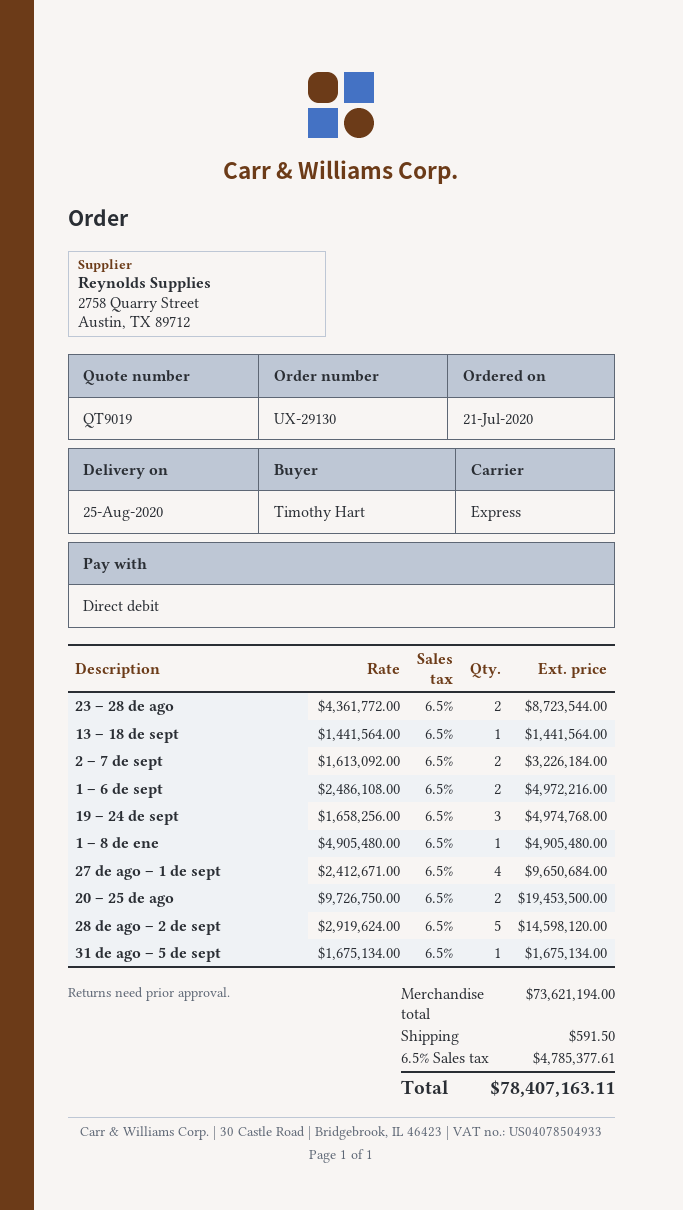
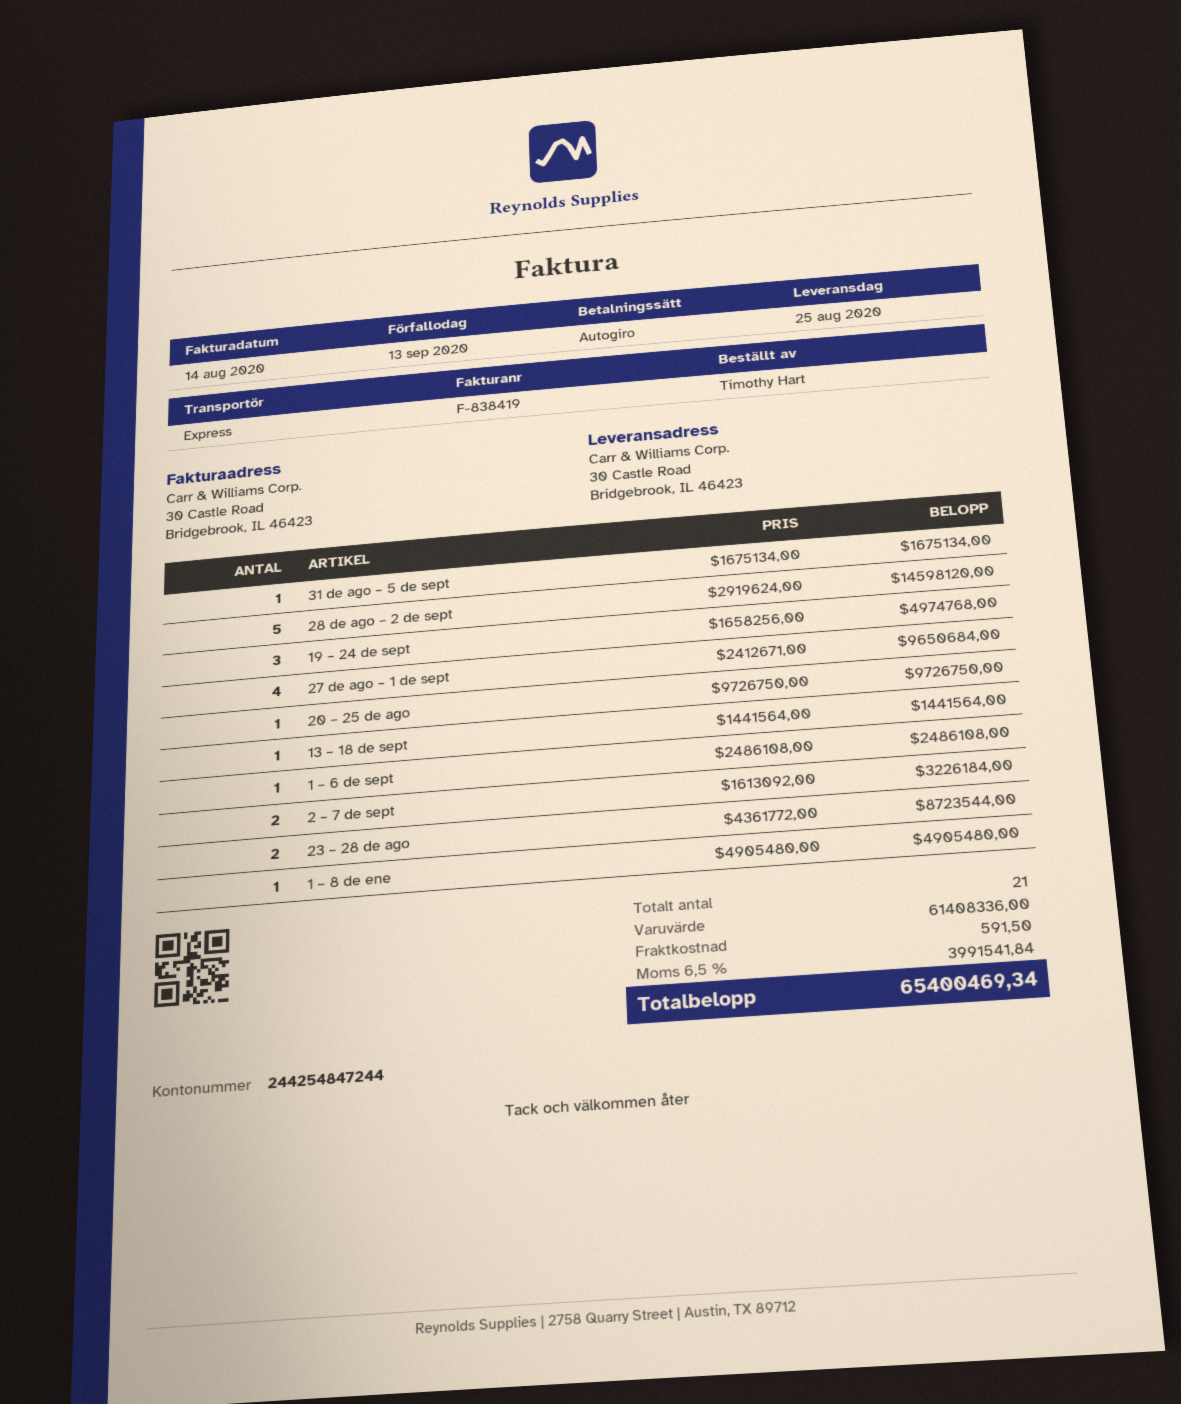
1 – 6 de sept: 2 x 2486108.00 = 4972216.00 -> 1 x 2486108.00 = 2486108.00
20 – 25 de ago: 2 x 9726750.00 = 19453500.00 -> 1 x 9726750.00 = 9726750.00
subtotal: 73621194.00 -> 61408336.00
tax: 6.5% = 4785377.61 -> 6.5% = 3991541.84
total: 78407163.11 -> 65400469.34

